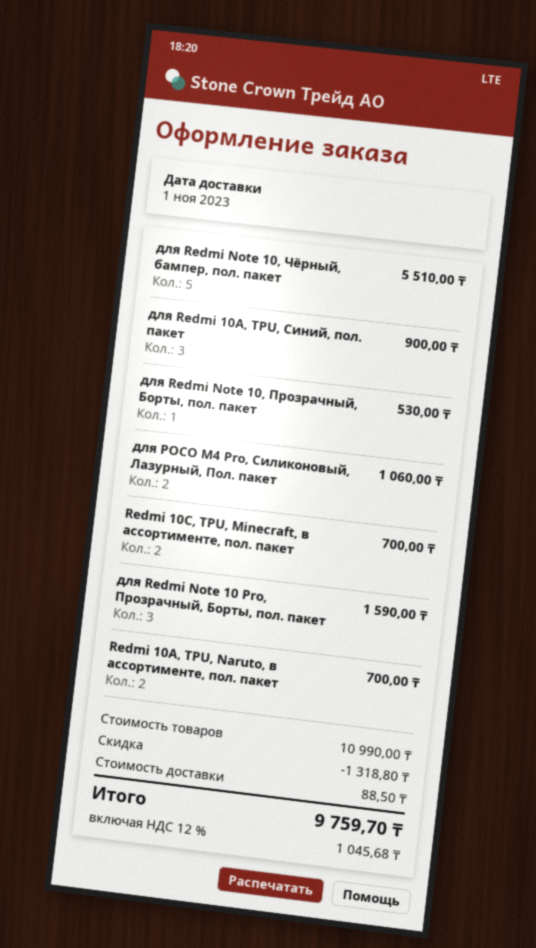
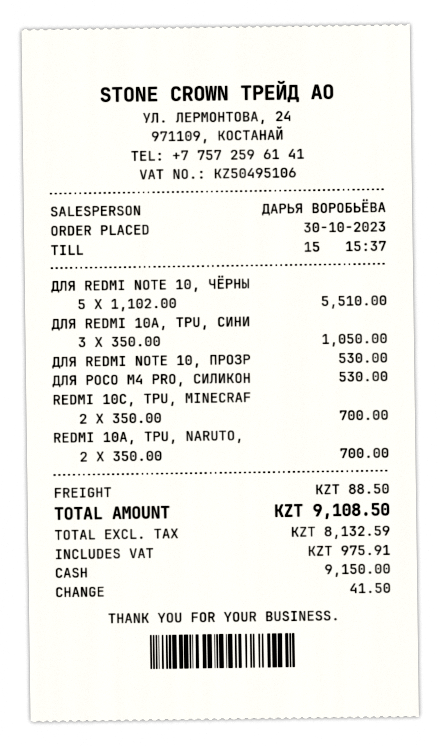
для Redmi 10A, TPU, Синий, пол. пакет: 3 for 900.00 -> 3 for 1050.00
для POCO M4 Pro, Силиконовый, Лазурный, Пол. пакет: 2 for 1060.00 -> 1 for 530.00
для Redmi Note 10 Pro, Прозрачный, Борты, пол. пакет: 3 for 1590.00 -> none
discount: 1318.80 -> none
tax: 1045.68 -> 975.91
total: 9759.70 -> 9108.50

